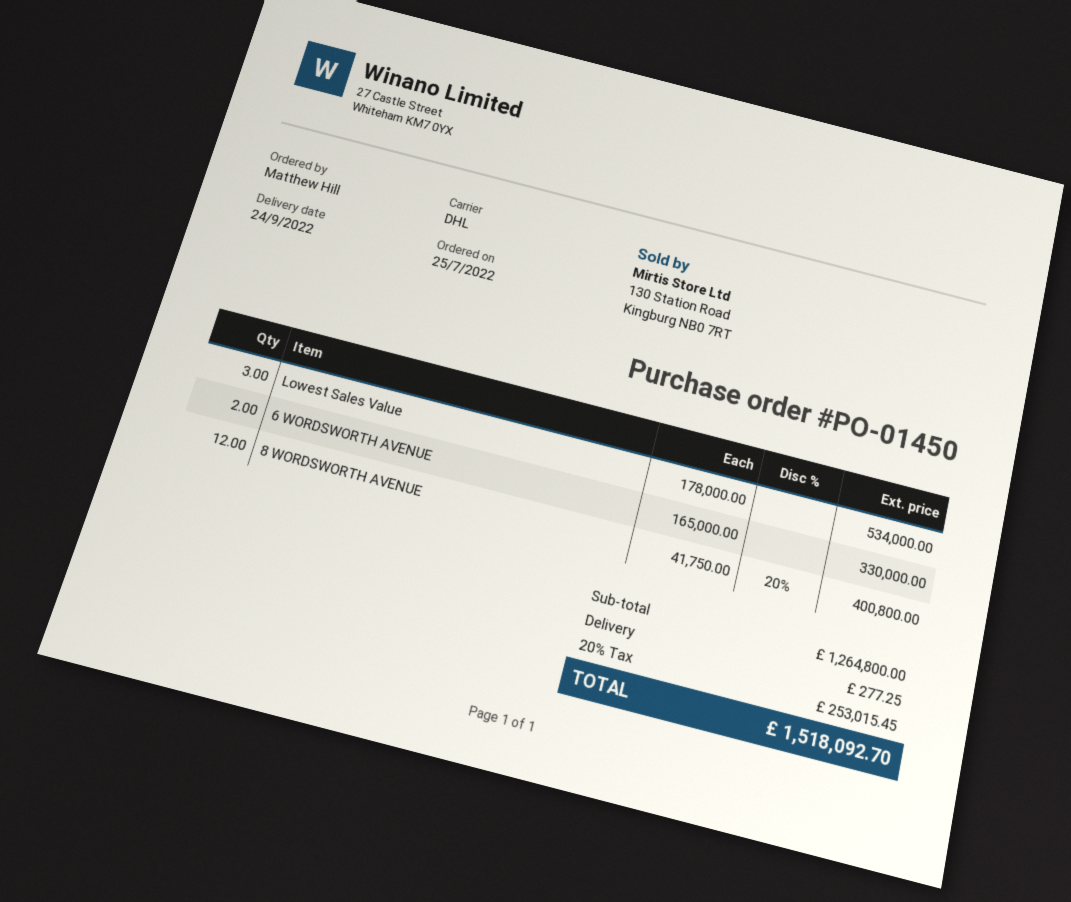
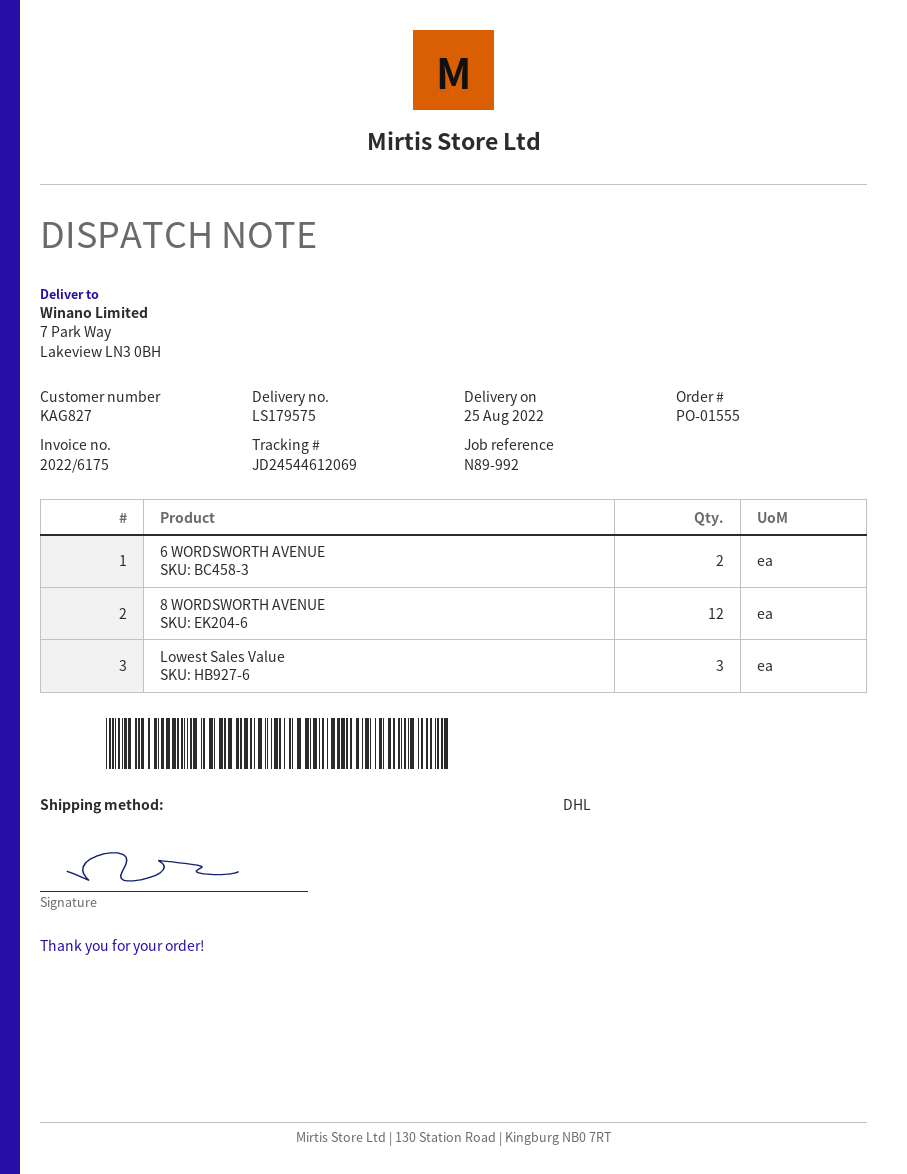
order number: PO-01450 -> PO-01555
delivery date: 2022-09-24 -> 2022-08-25

